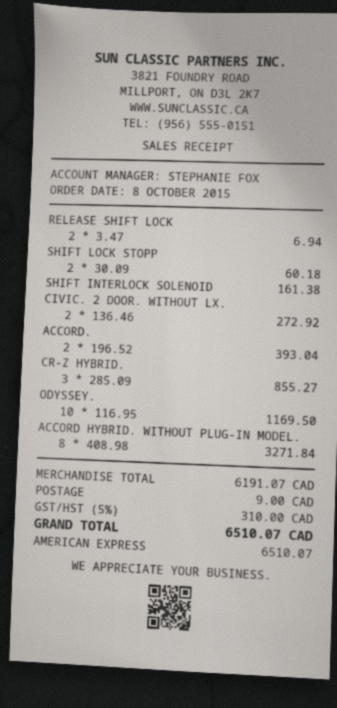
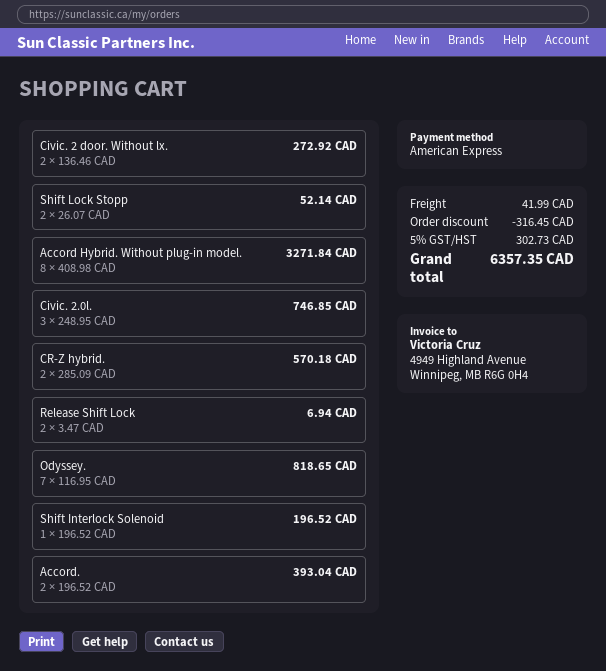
SHIFT LOCK STOPP: 2 x 30.09 = 60.18 -> 2 x 26.07 = 52.14
SHIFT INTERLOCK SOLENOID: 1 x 161.38 = 161.38 -> 1 x 196.52 = 196.52
CR-Z HYBRID.: 3 x 285.09 = 855.27 -> 2 x 285.09 = 570.18
ODYSSEY.: 10 x 116.95 = 1169.50 -> 7 x 116.95 = 818.65
Civic. 2.0l.: none -> 3 x 248.95 = 746.85
discount: none -> 316.45
shipping: 9.00 -> 41.99
tax: 5% = 310.00 -> 5% = 302.73
total: 6510.07 -> 6357.35

